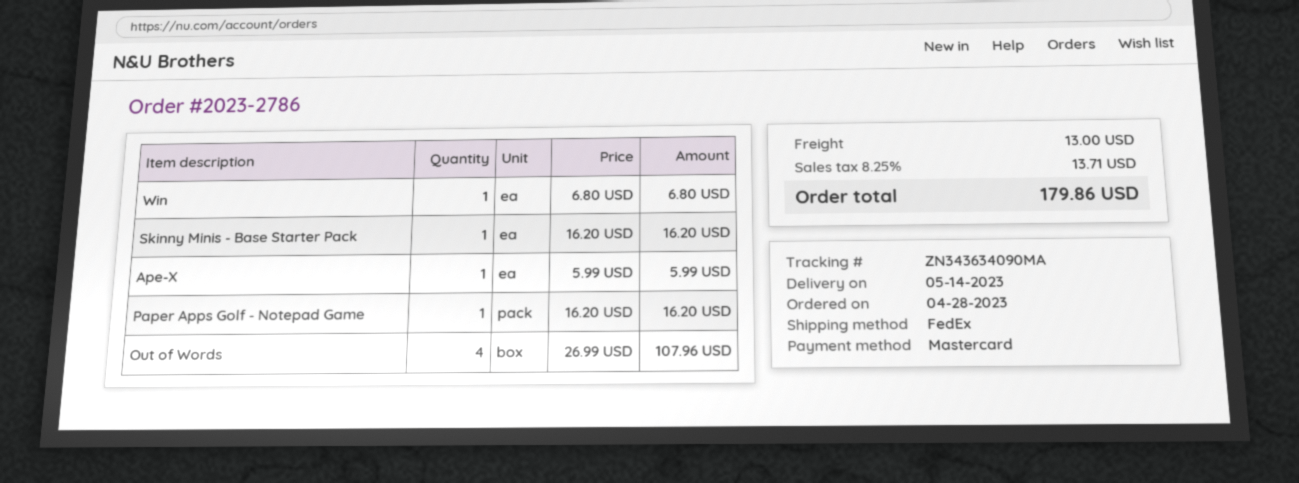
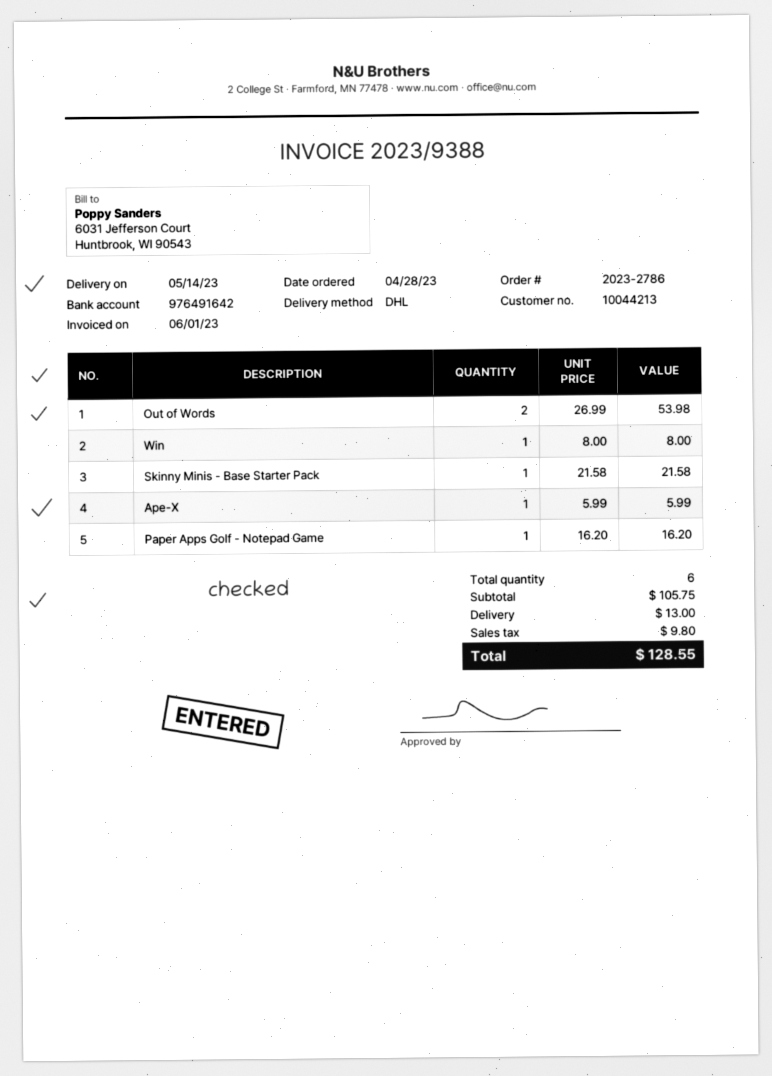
shipping method: FedEx -> DHL
Win: 1 x 6.80 = 6.80 -> 1 x 8.00 = 8.00
Skinny Minis - Base Starter Pack: 1 x 16.20 = 16.20 -> 1 x 21.58 = 21.58
Out of Words: 4 x 26.99 = 107.96 -> 2 x 26.99 = 53.98
tax: 13.71 -> 9.80
total: 179.86 -> 128.55

